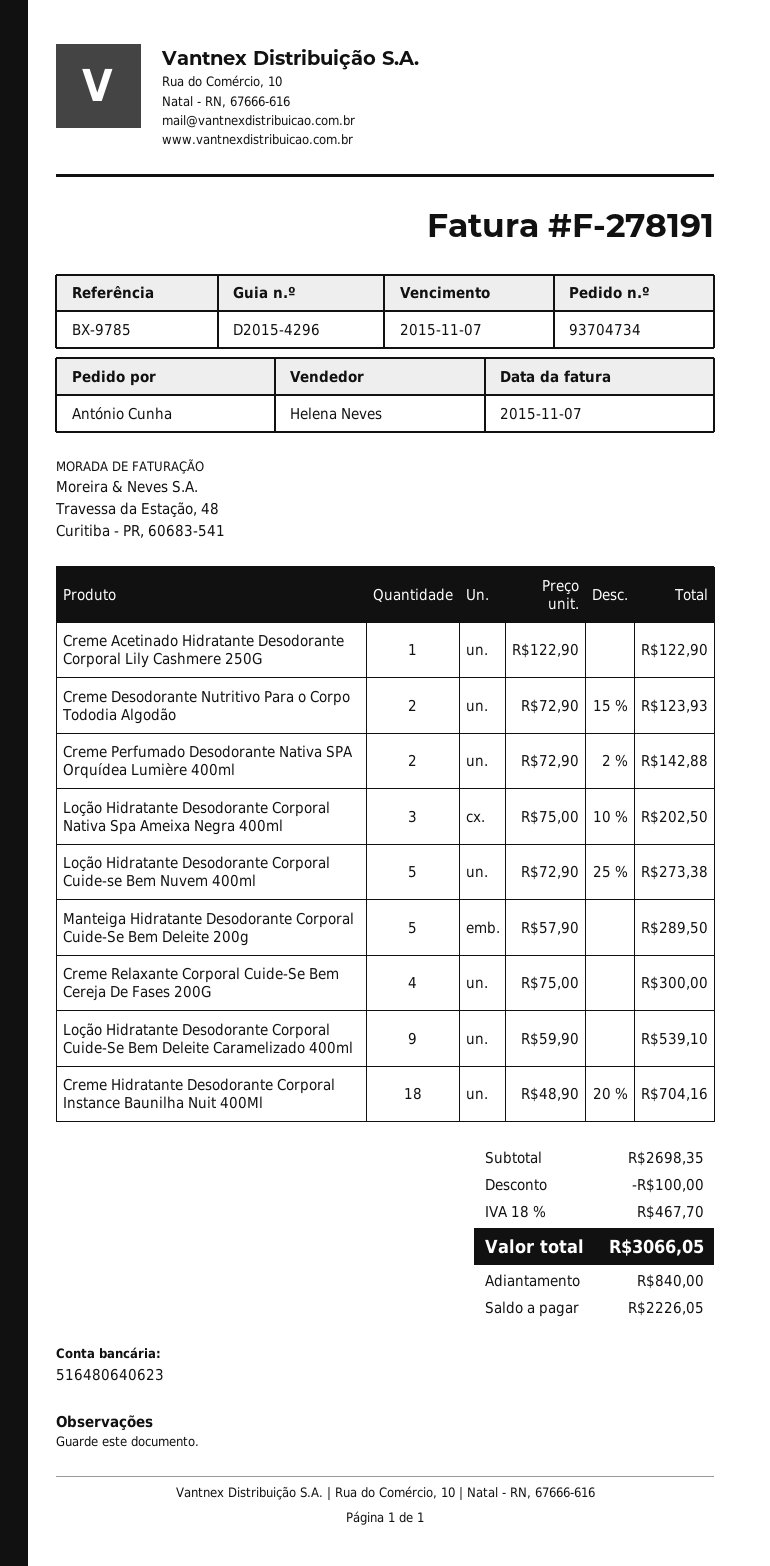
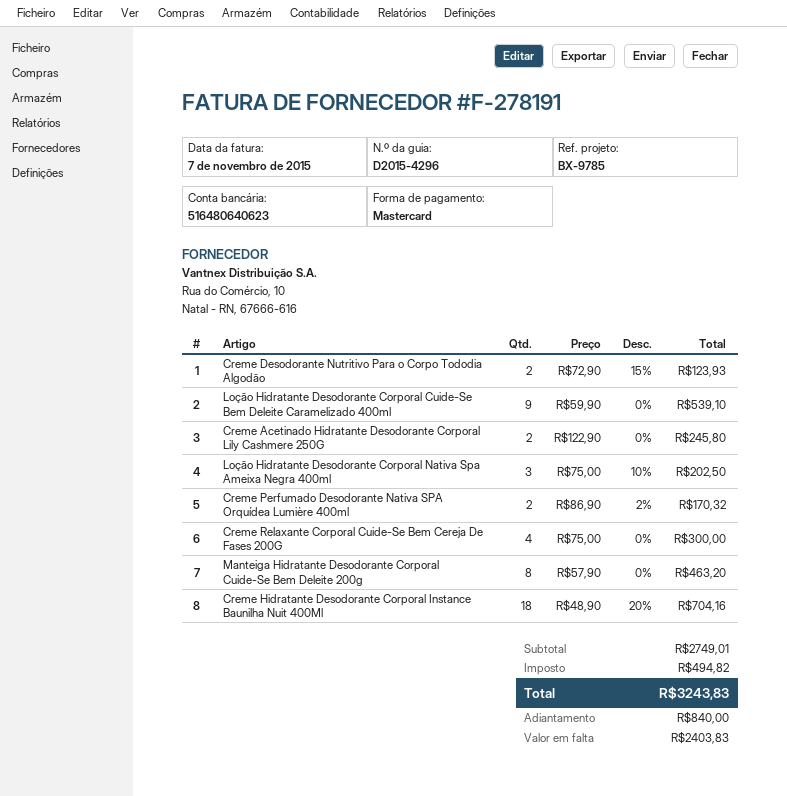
Creme Acetinado Hidratante Desodorante Corporal Lily Cashmere 250G: 1 x 122.90 = 122.90 -> 2 x 122.90 = 245.80
Creme Perfumado Desodorante Nativa SPA Orquídea Lumière 400ml: 2 x 72.90 - 2% = 142.88 -> 2 x 86.90 - 2% = 170.32
Loção Hidratante Desodorante Corporal Cuide-se Bem Nuvem 400ml: 5 x 72.90 - 25% = 273.38 -> none
Manteiga Hidratante Desodorante Corporal Cuide-Se Bem Deleite 200g: 5 x 57.90 = 289.50 -> 8 x 57.90 = 463.20
subtotal: 2698.35 -> 2749.01
discount: 100.00 -> none
tax: 467.70 -> 494.82
total: 3066.05 -> 3243.83
balance: 2226.05 -> 2403.83

